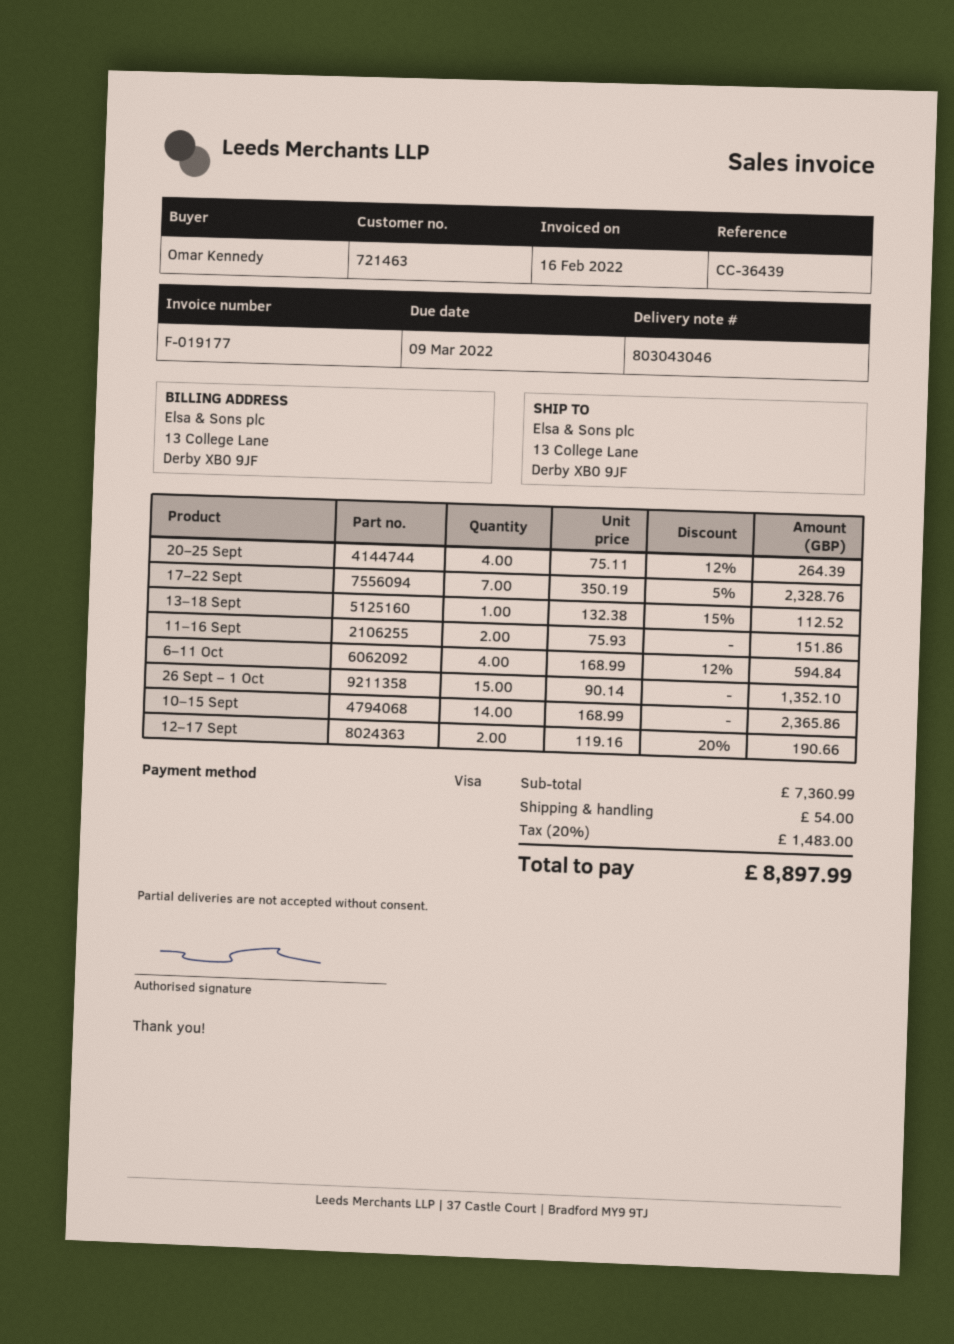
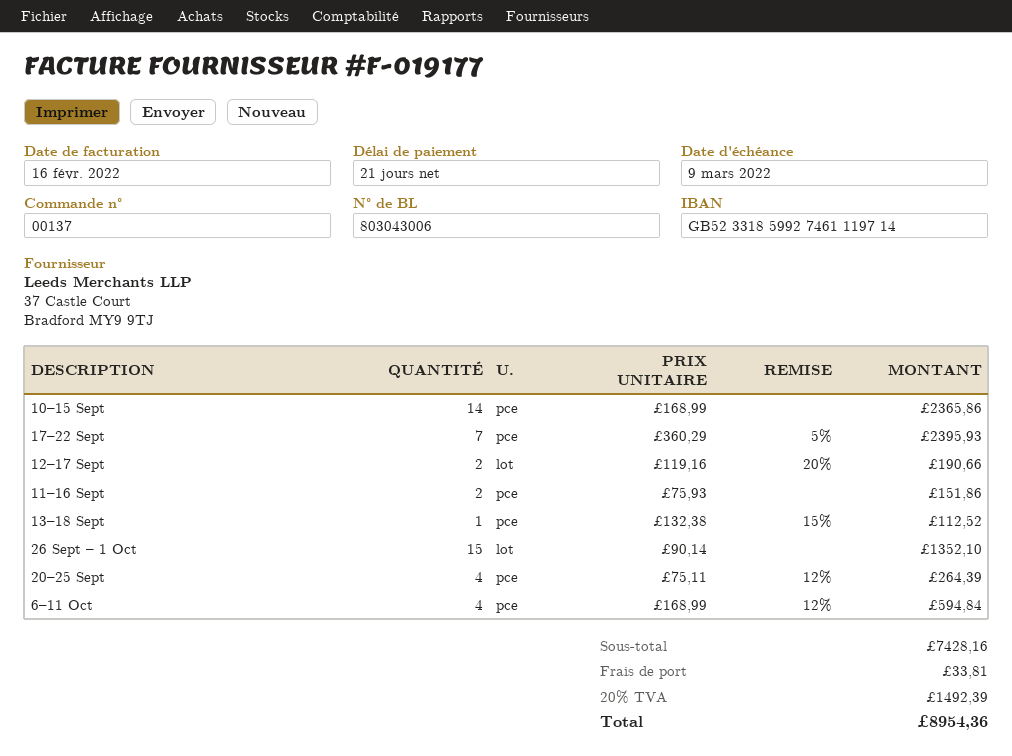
delivery note number: 803043046 -> 803043006
17–22 Sept: 7 x 350.19 - 5% = 2328.76 -> 7 x 360.29 - 5% = 2395.93
subtotal: 7360.99 -> 7428.16
shipping: 54.00 -> 33.81
tax: 20% = 1483.00 -> 20% = 1492.39
total: 8897.99 -> 8954.36

